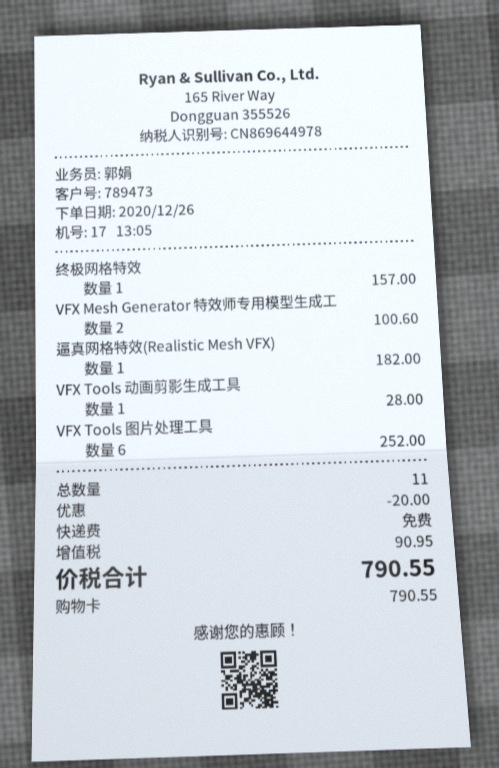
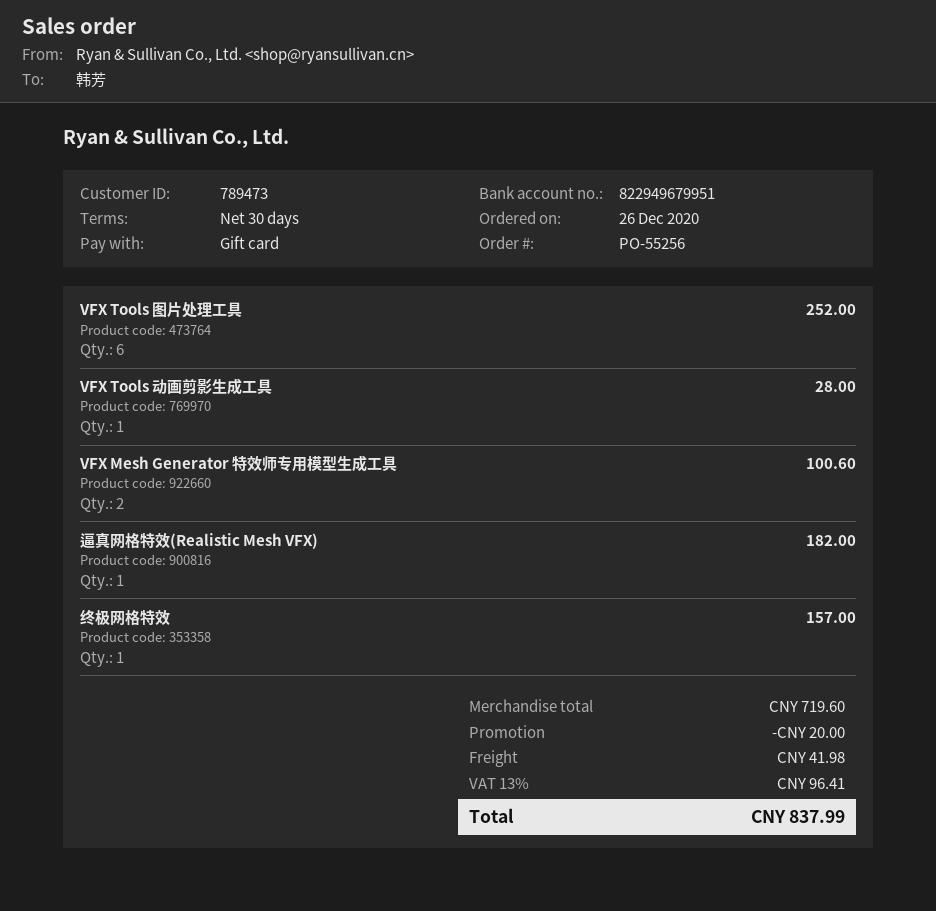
shipping: 0.00 -> 41.98
tax: 90.95 -> 96.41
total: 790.55 -> 837.99

